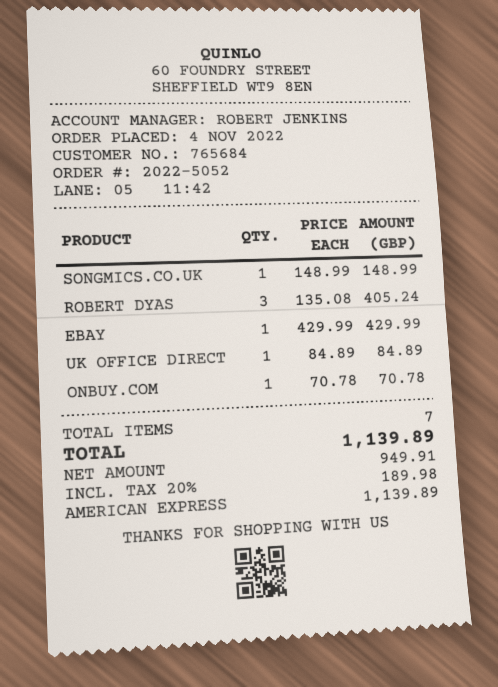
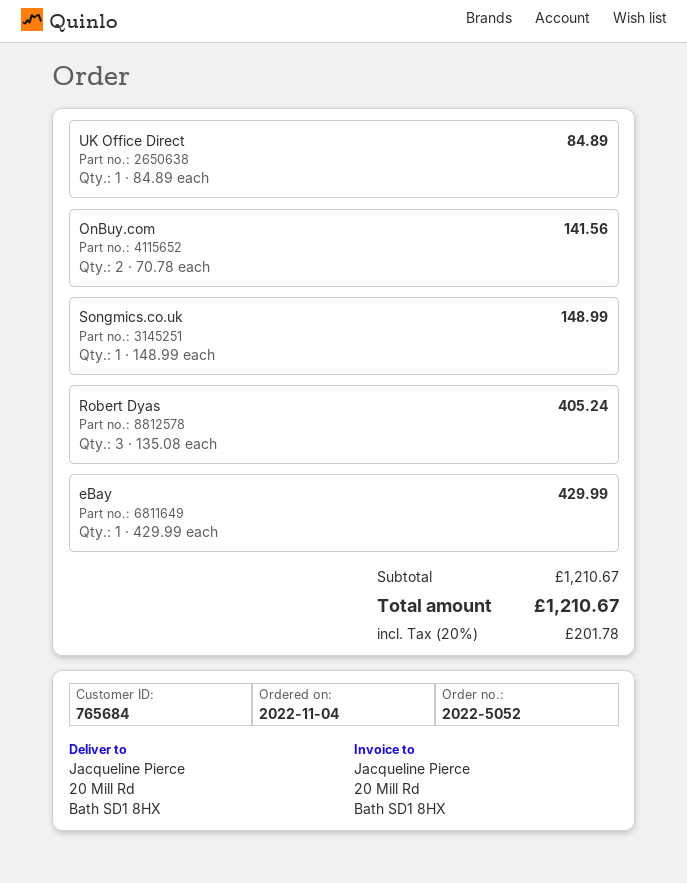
ONBUY.COM: 1 x 70.78 = 70.78 -> 2 x 70.78 = 141.56
tax: 20% = 189.98 -> 20% = 201.78
total: 1139.89 -> 1210.67

